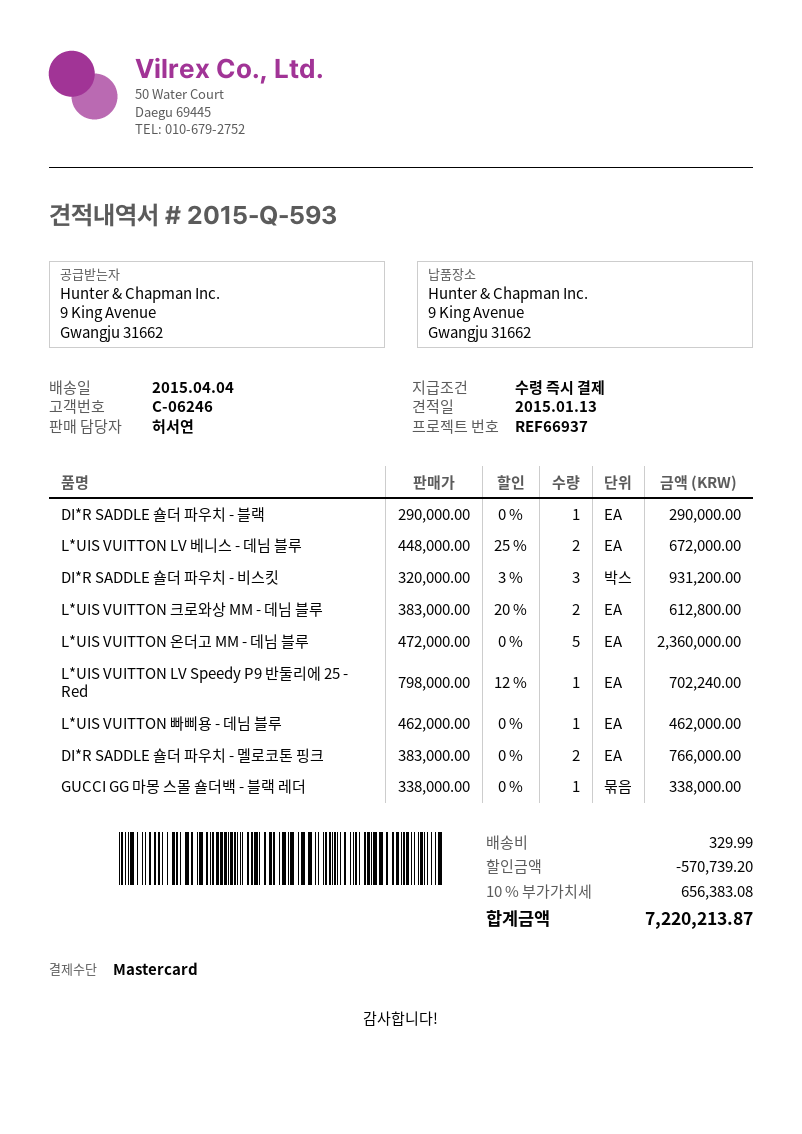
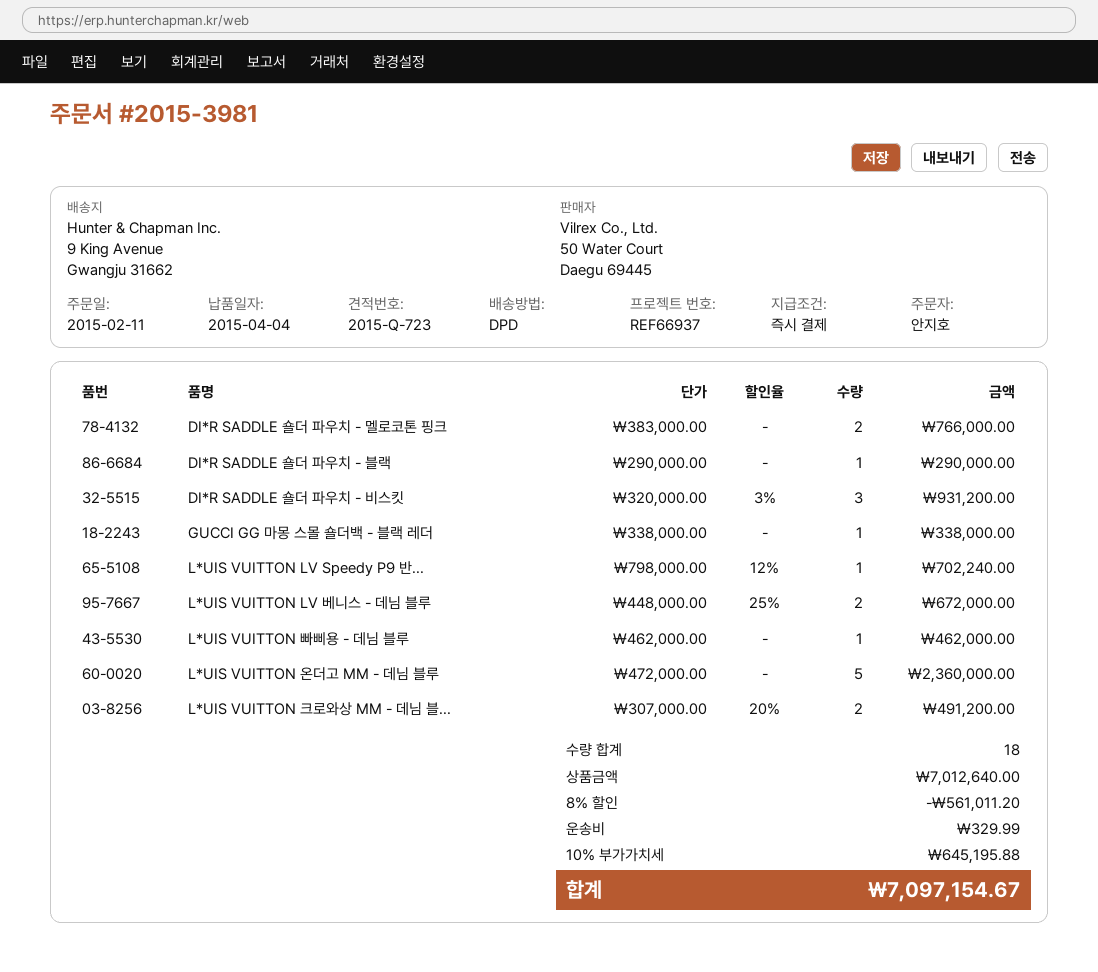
quote number: 2015-Q-593 -> 2015-Q-723
L*UIS VUITTON 크로와상 MM - 데님 블루: 2 x 383000.00 - 20% = 612800.00 -> 2 x 307000.00 - 20% = 491200.00
discount: 570739.20 -> 561011.20
tax: 10% = 656383.08 -> 10% = 645195.88
total: 7220213.87 -> 7097154.67

